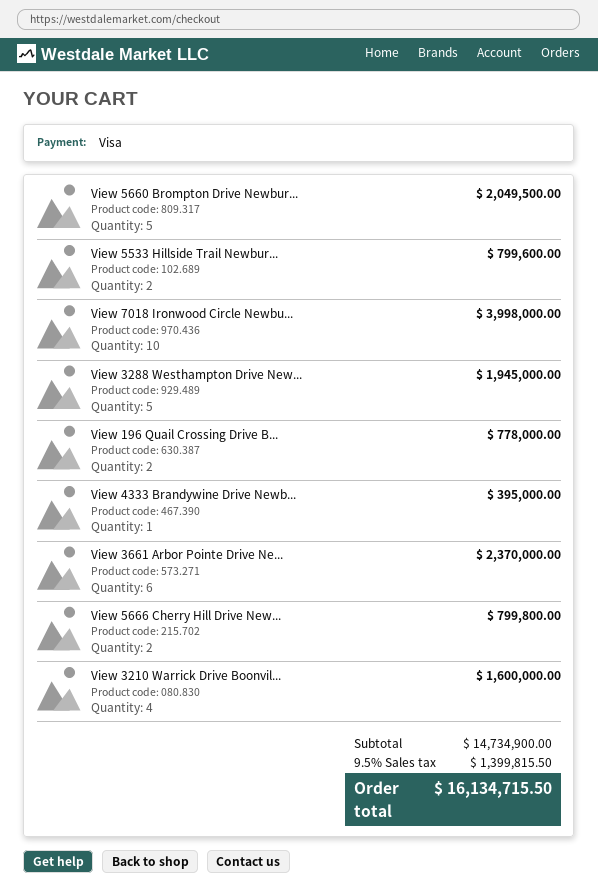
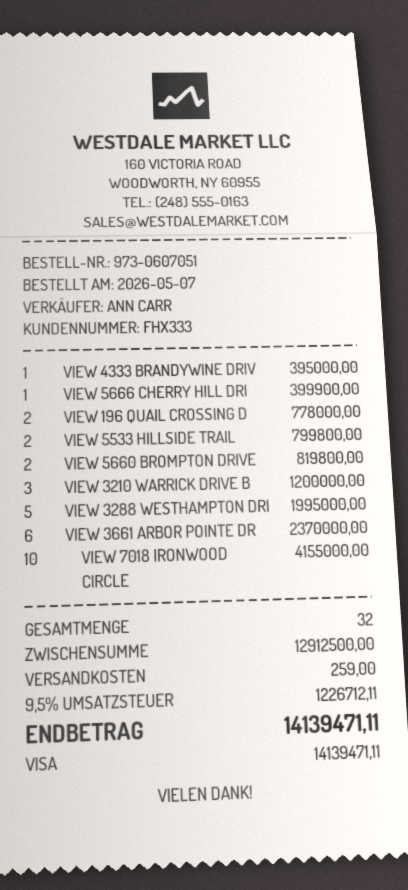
View 5660 Brompton Drive Newbur...: 5 for 2049500.00 -> 2 for 819800.00
View 5533 Hillside Trail Newbur...: 2 for 799600.00 -> 2 for 799800.00
View 7018 Ironwood Circle Newbu...: 10 for 3998000.00 -> 10 for 4155000.00
View 3288 Westhampton Drive New...: 5 for 1945000.00 -> 5 for 1995000.00
View 5666 Cherry Hill Drive New...: 2 for 799800.00 -> 1 for 399900.00
View 3210 Warrick Drive Boonvil...: 4 for 1600000.00 -> 3 for 1200000.00
subtotal: 14734900.00 -> 12912500.00
shipping: none -> 259.00
tax: 9.5% = 1399815.50 -> 9.5% = 1226712.11
total: 16134715.50 -> 14139471.11

